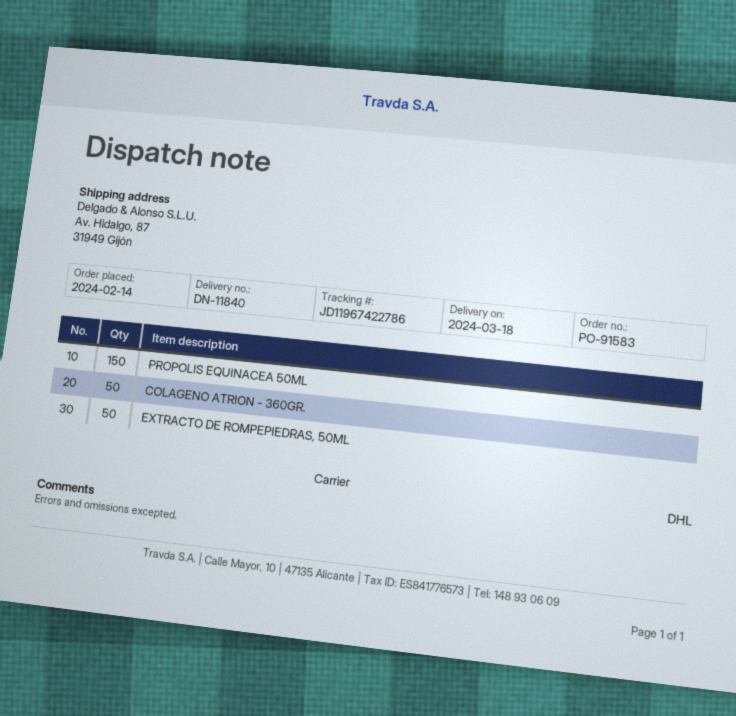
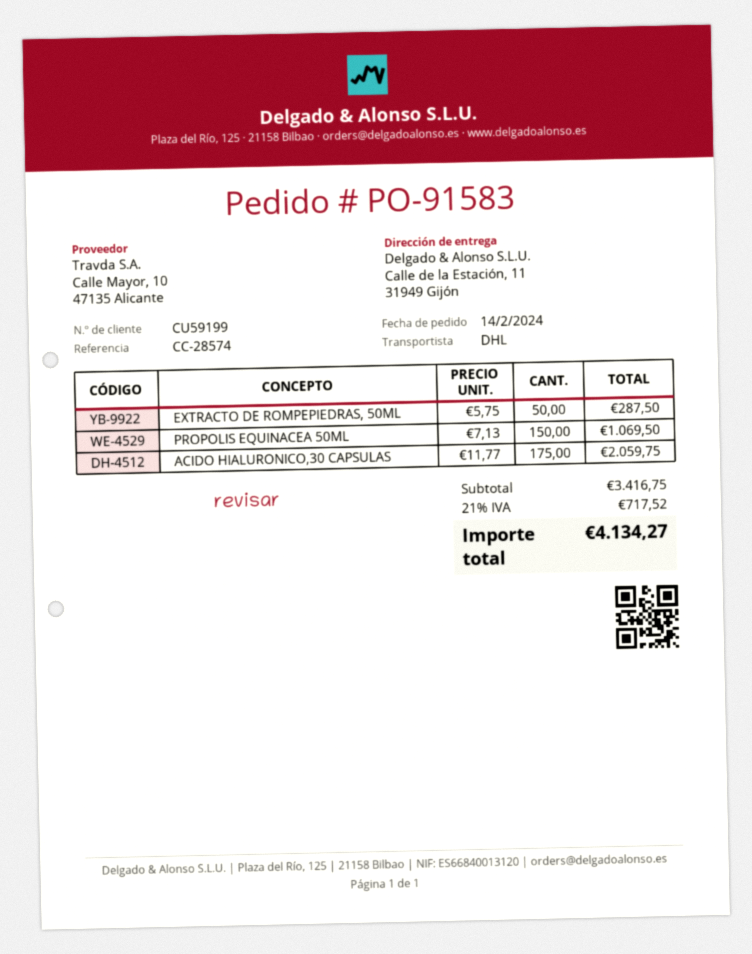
ship to: Av. Hidalgo, 87, 31949 Gijón -> Calle de la Estación, 11, 31949 Gijón
COLAGENO ATRION - 360GR.: 50 -> none
ACIDO HIALURONICO,30 CAPSULAS: none -> 175

